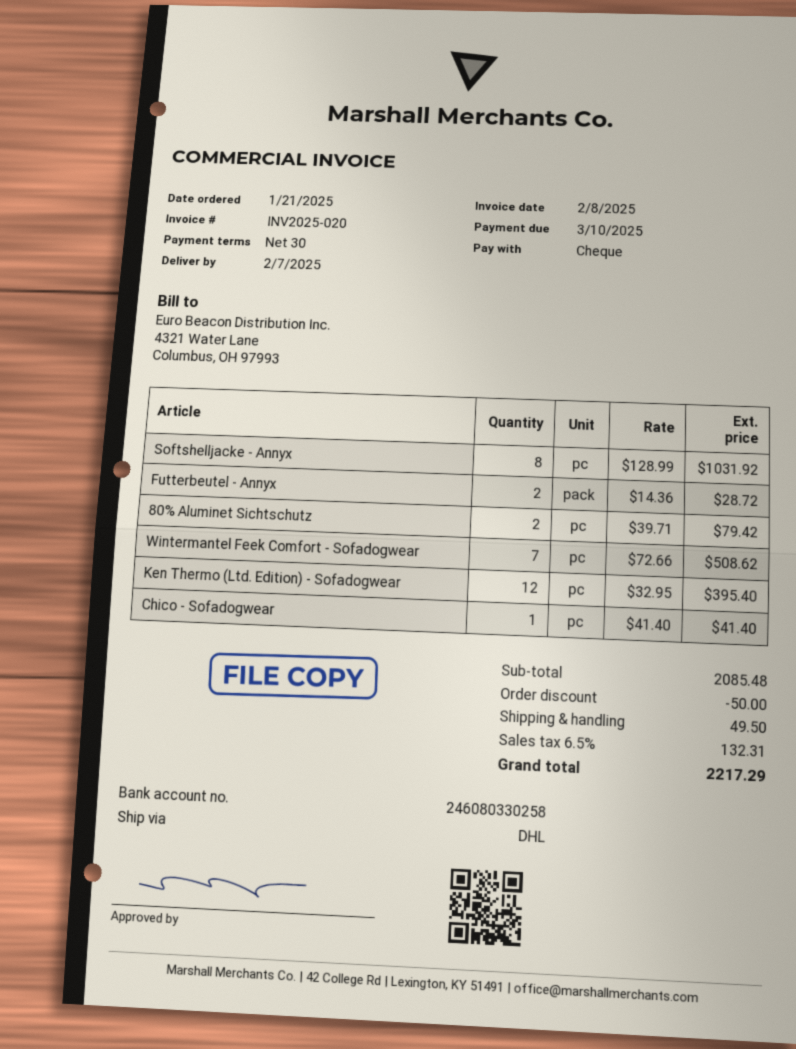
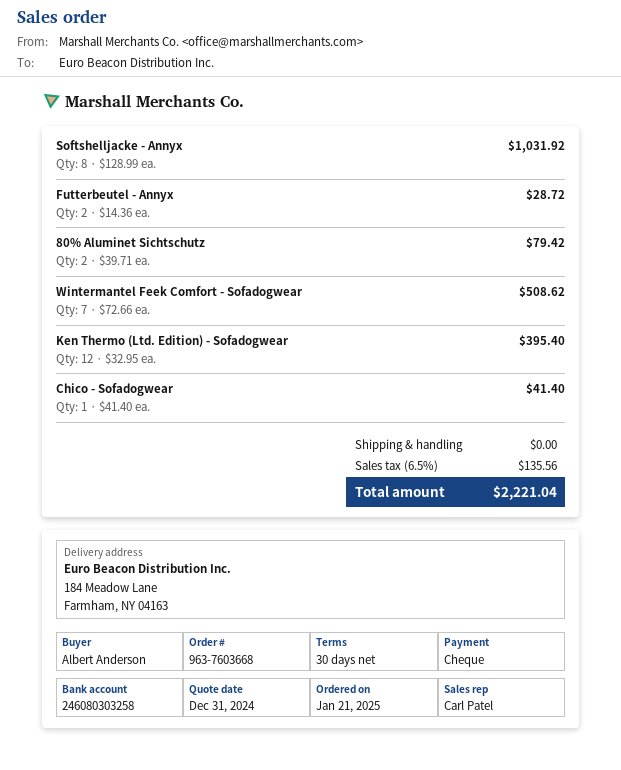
bank account: 246080330258 -> 246080303258
discount: 50.00 -> none
shipping: 49.50 -> 0.00
tax: 6.5% = 132.31 -> 6.5% = 135.56
total: 2217.29 -> 2221.04

